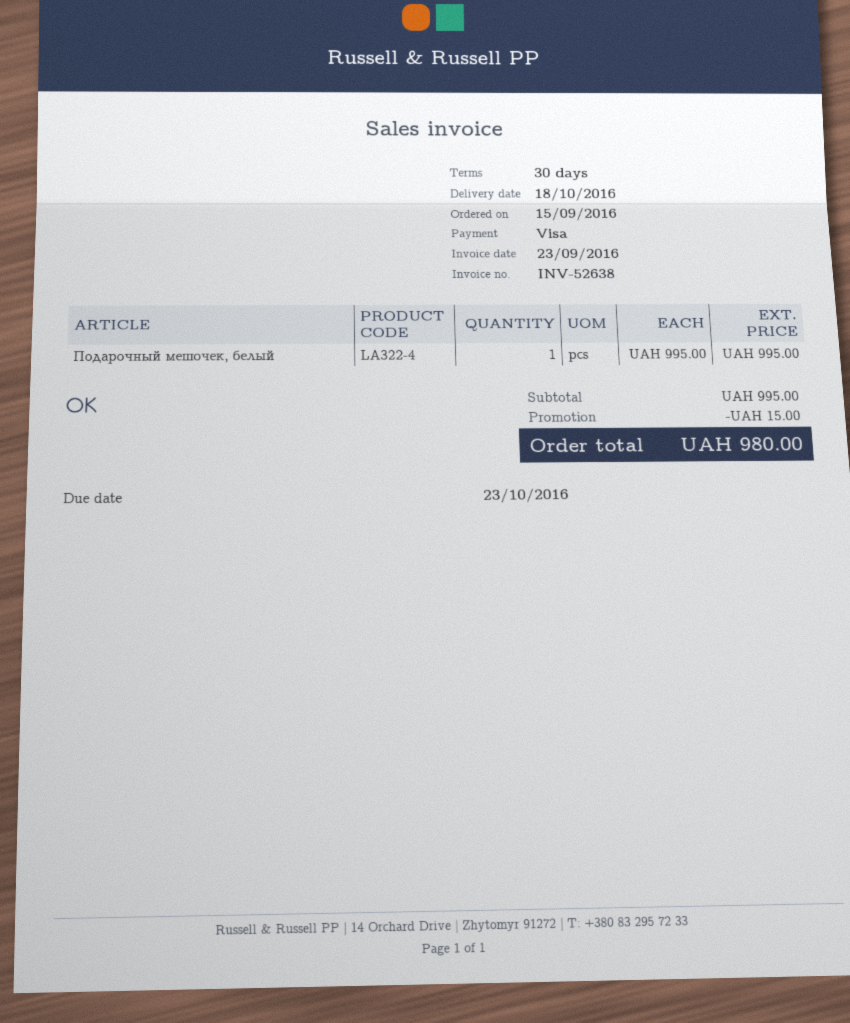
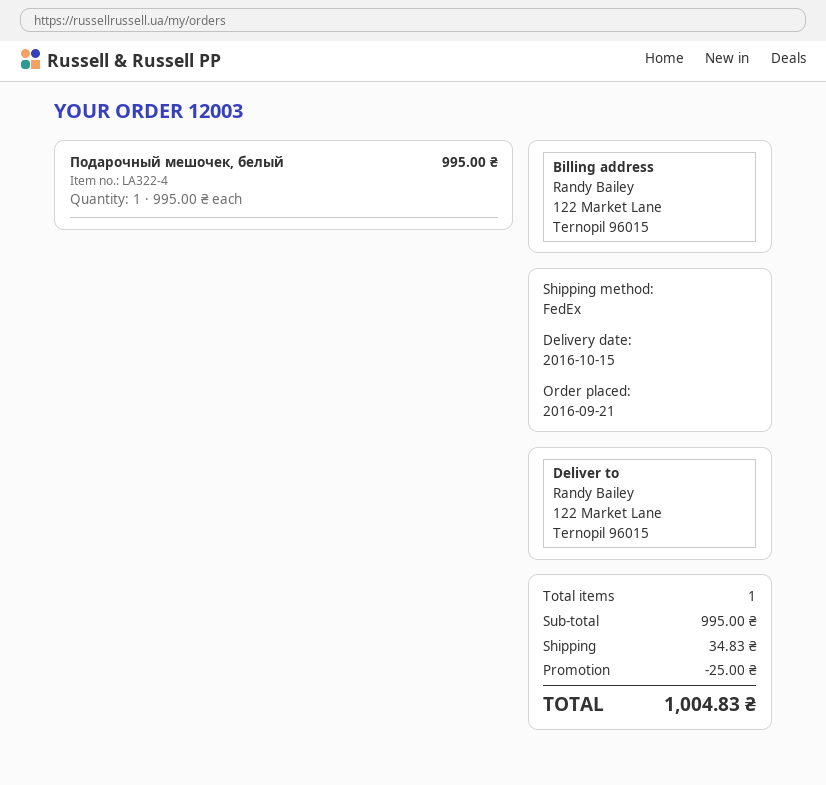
order date: 2016-09-15 -> 2016-09-21
delivery date: 2016-10-18 -> 2016-10-15
discount: 15.00 -> 25.00
shipping: none -> 34.83
total: 980.00 -> 1004.83

